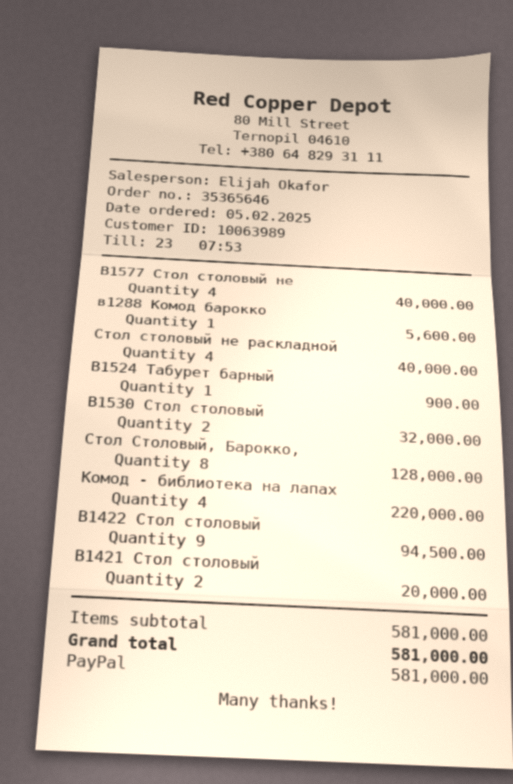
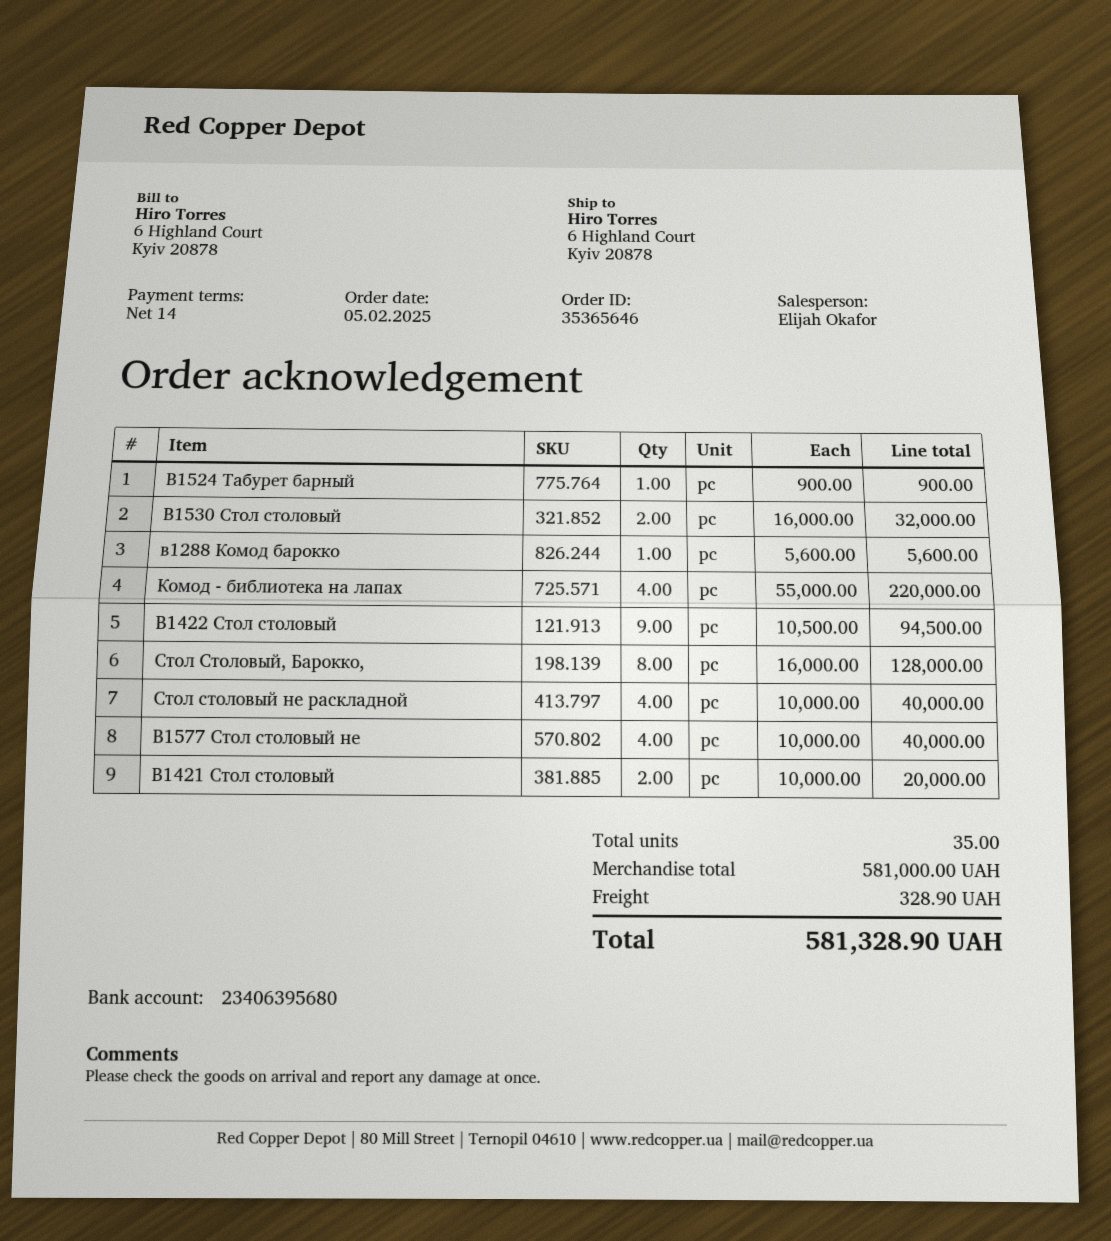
shipping: none -> 328.90
total: 581000.00 -> 581328.90

